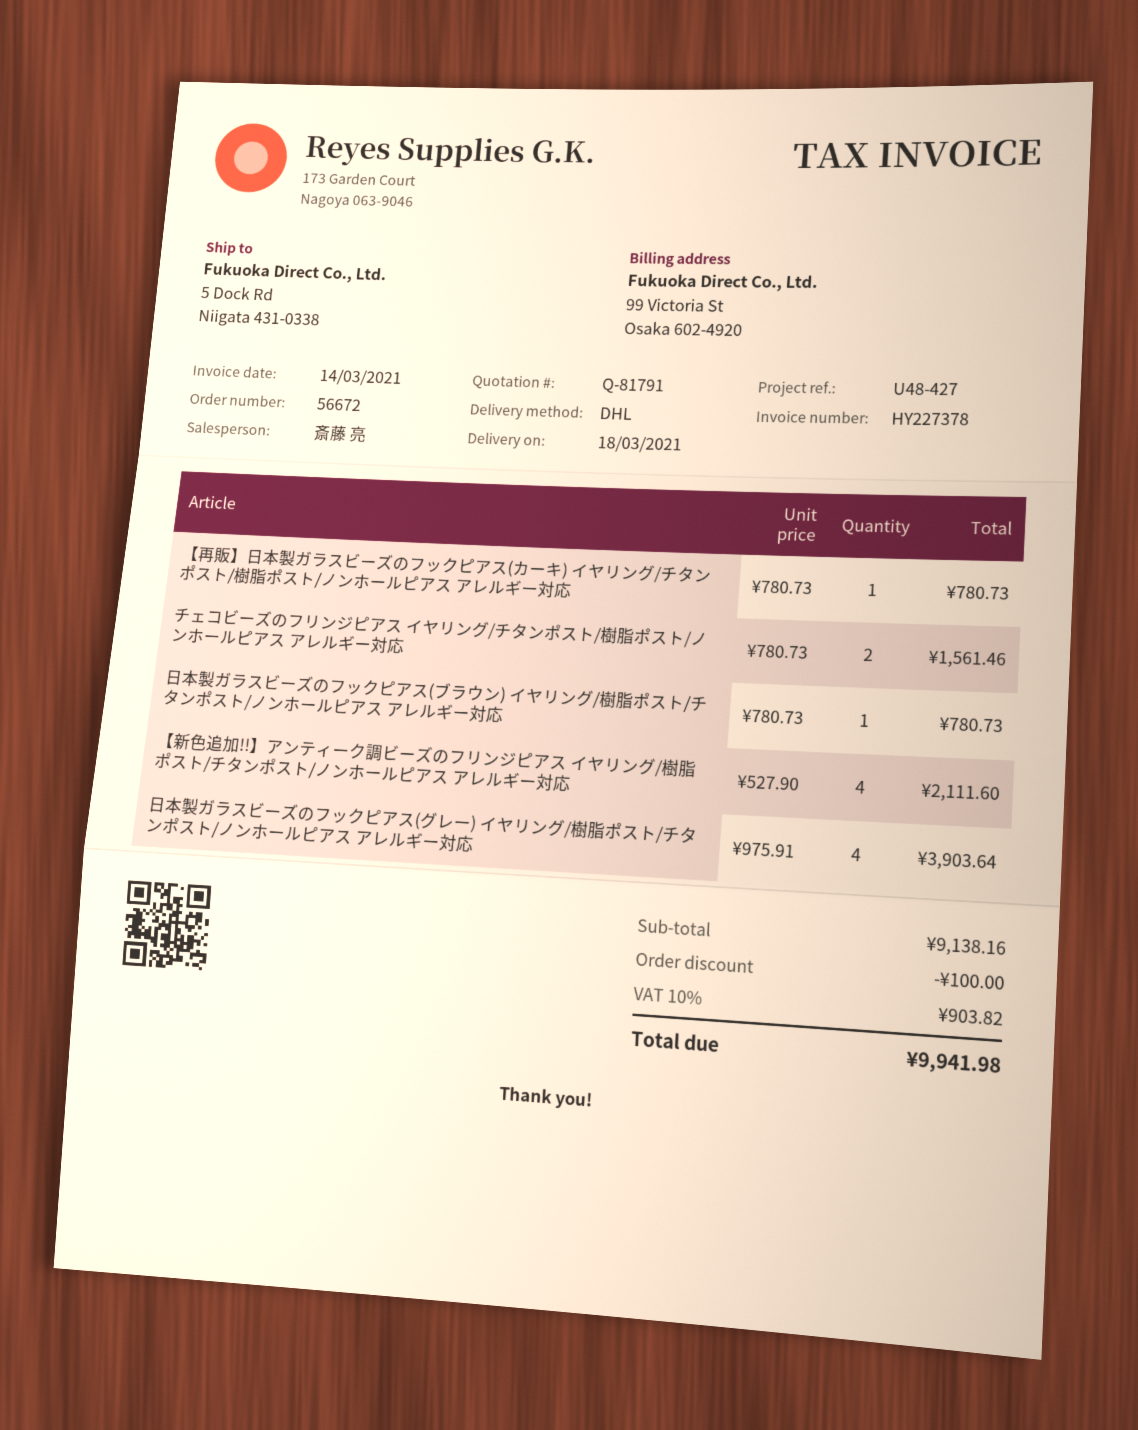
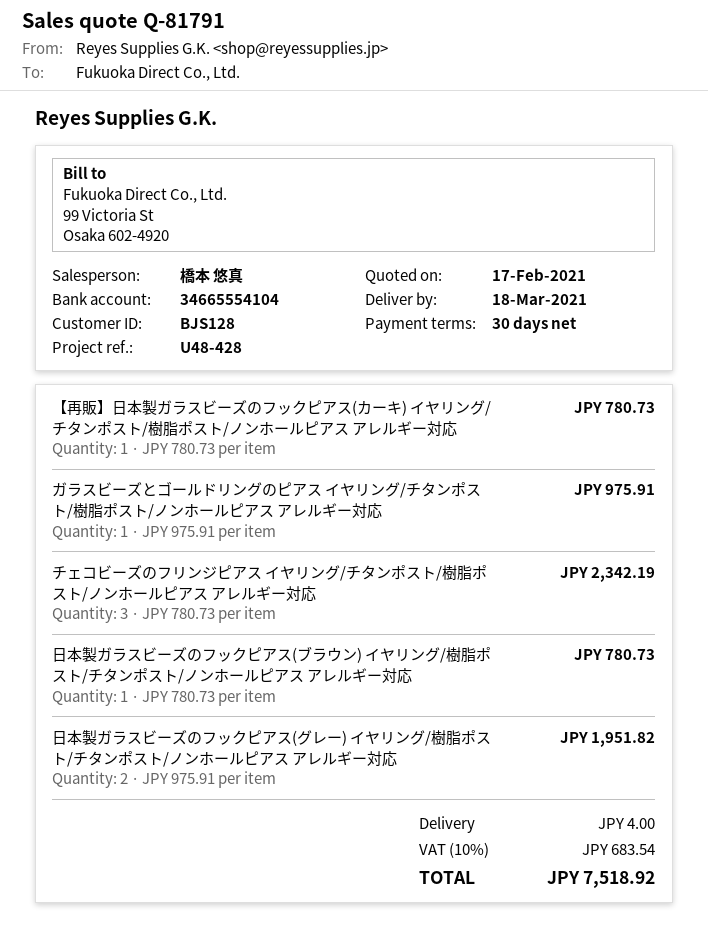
reference: U48-427 -> U48-428
sales rep: 斎藤 亮 -> 橋本 悠真
チェコビーズのフリンジピアス イヤリング/チタンポスト/樹脂ポスト/ノンホールピアス アレルギー対応: 2 x 780.73 = 1561.46 -> 3 x 780.73 = 2342.19
【新色追加!!】アンティーク調ビーズのフリンジピアス イヤリング/樹脂ポスト/チタンポスト/ノンホールピアス アレルギー対応: 4 x 527.90 = 2111.60 -> none
日本製ガラスビーズのフックピアス(グレー) イヤリング/樹脂ポスト/チタンポスト/ノンホールピアス アレルギー対応: 4 x 975.91 = 3903.64 -> 2 x 975.91 = 1951.82
ガラスビーズとゴールドリングのピアス イヤリング/チタンポスト/樹脂ポスト/ノンホールピアス アレルギー対応: none -> 1 x 975.91 = 975.91
discount: 100.00 -> none
shipping: none -> 4.00
tax: 10% = 903.82 -> 10% = 683.54
total: 9941.98 -> 7518.92

